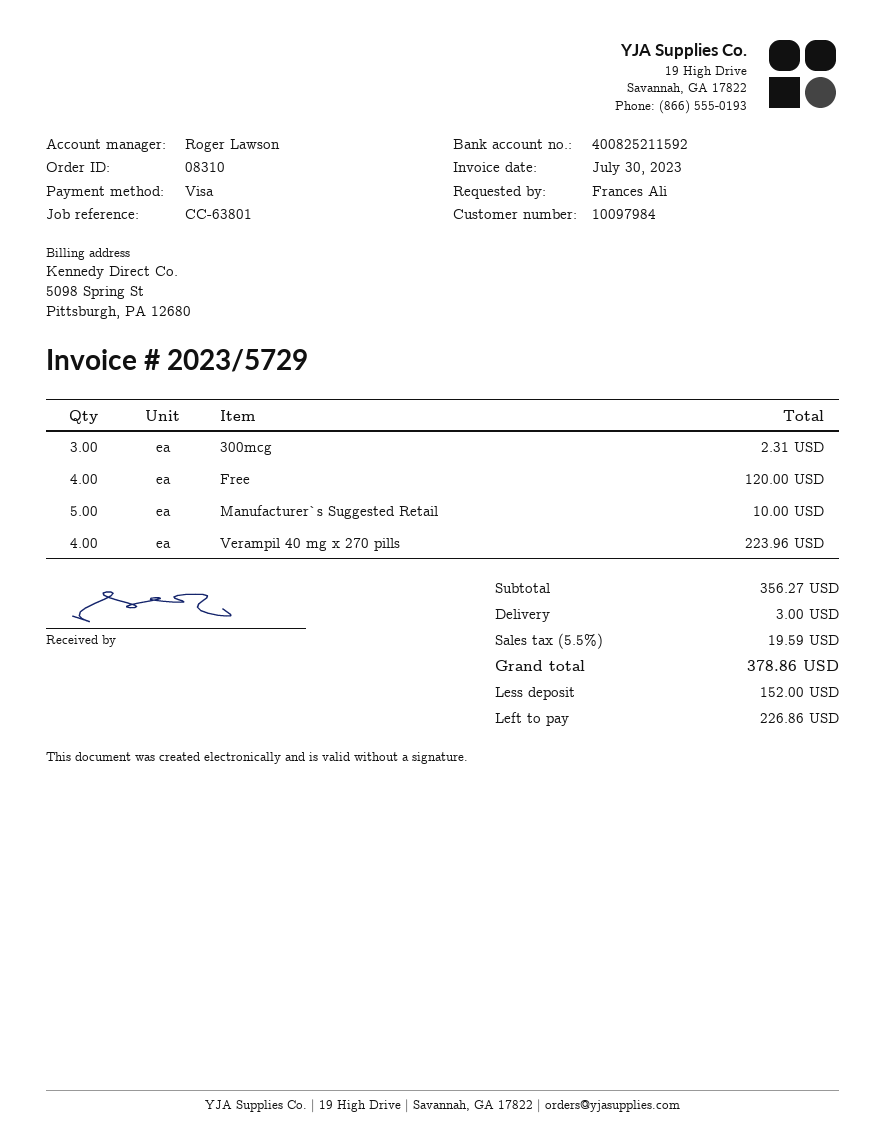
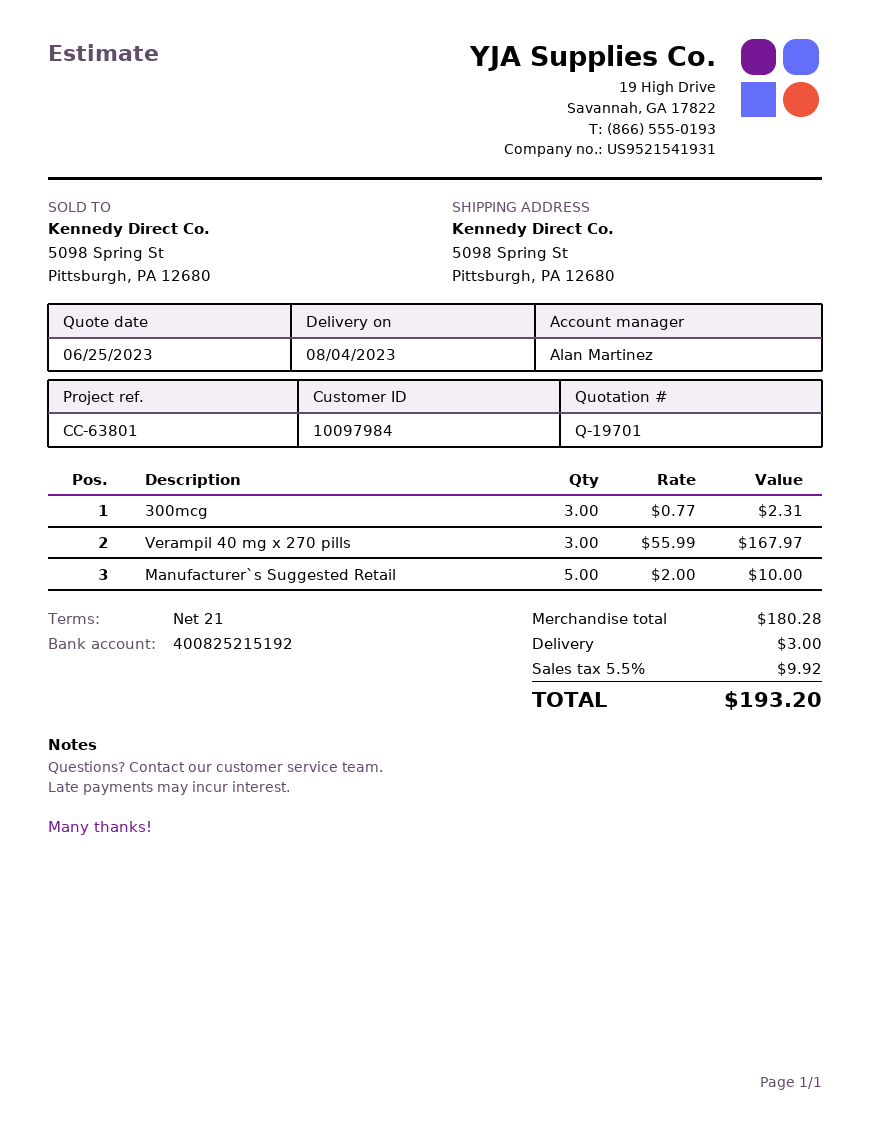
sales rep: Roger Lawson -> Alan Martinez
bank account: 400825211592 -> 400825215192
Free: 4 for 120.00 -> none
Verampil 40 mg x 270 pills: 4 for 223.96 -> 3 for 167.97
subtotal: 356.27 -> 180.28
tax: 5.5% = 19.59 -> 5.5% = 9.92
total: 378.86 -> 193.20

